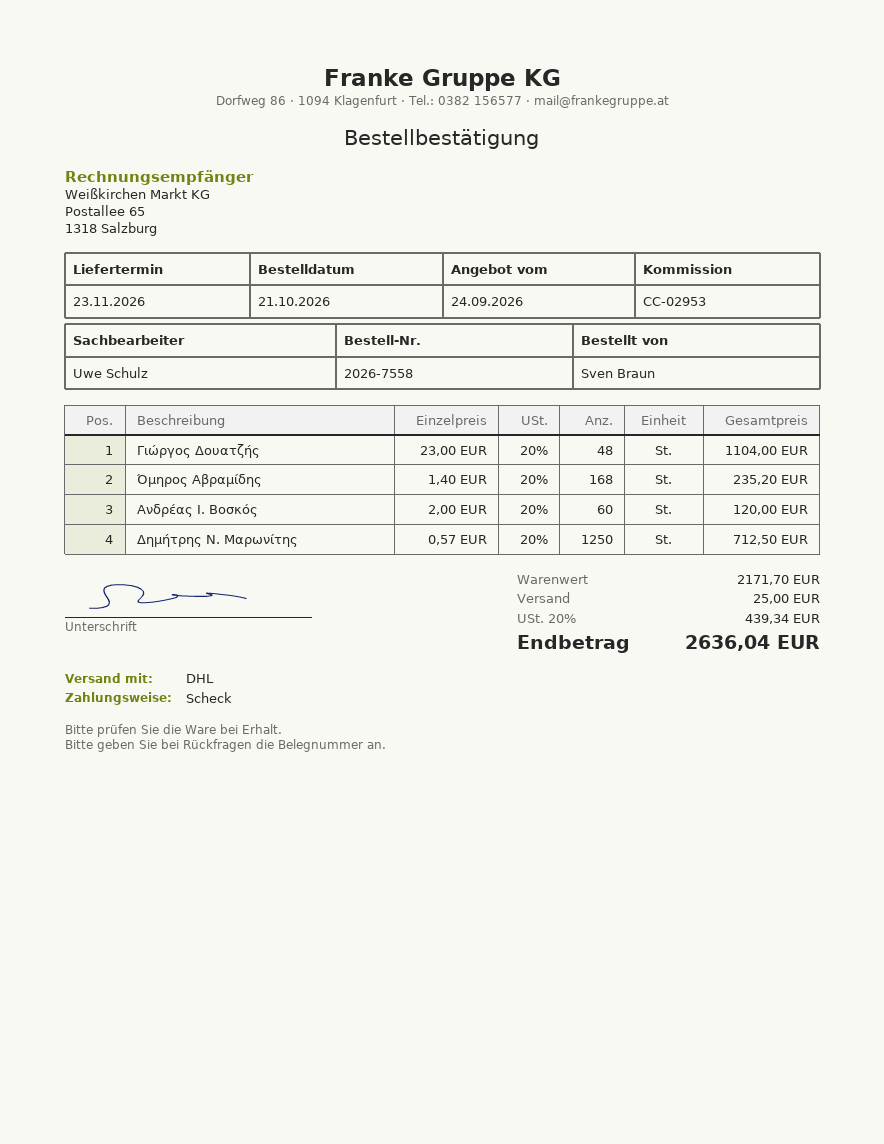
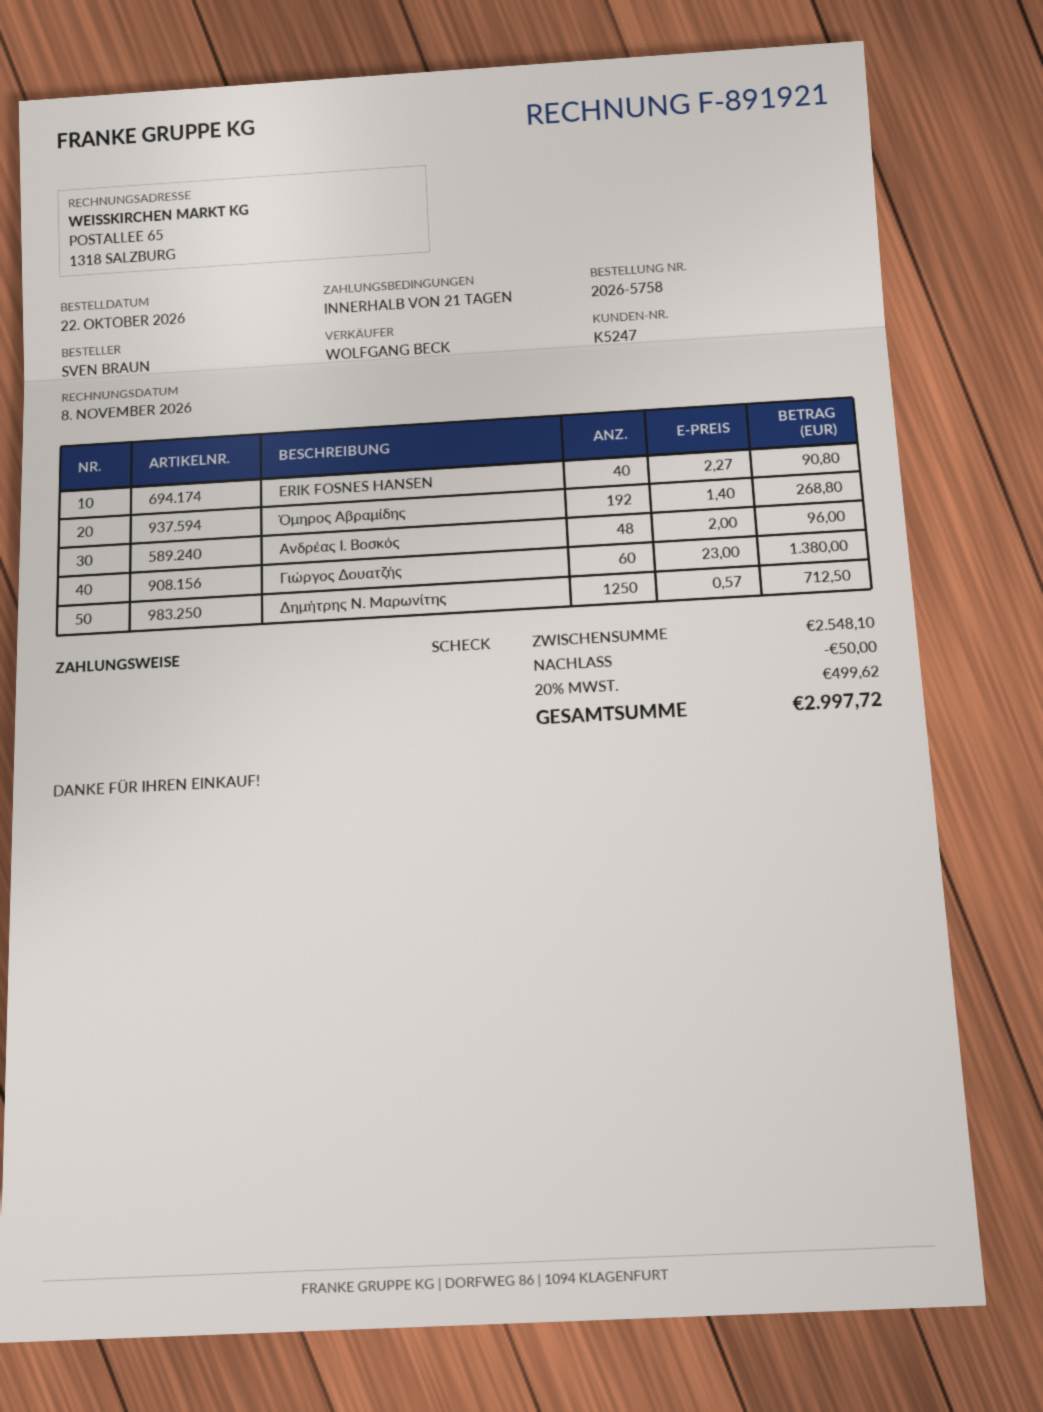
order number: 2026-7558 -> 2026-5758
order date: 2026-10-21 -> 2026-10-22
sales rep: Uwe Schulz -> WOLFGANG BECK
Γιώργος Δουατζής: 48 x 23.00 = 1104.00 -> 60 x 23.00 = 1380.00
Όμηρος Αβραμίδης: 168 x 1.40 = 235.20 -> 192 x 1.40 = 268.80
Ανδρέας Ι. Βοσκός: 60 x 2.00 = 120.00 -> 48 x 2.00 = 96.00
ERIK FOSNES HANSEN: none -> 40 x 2.27 = 90.80
subtotal: 2171.70 -> 2548.10
discount: none -> 50.00
shipping: 25.00 -> none
tax: 20% = 439.34 -> 20% = 499.62
total: 2636.04 -> 2997.72

